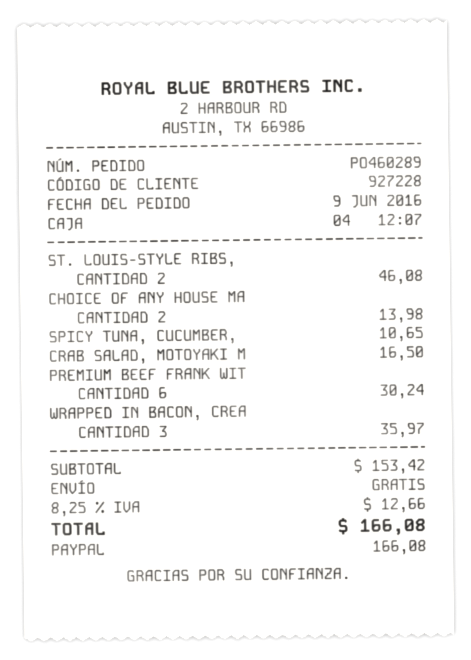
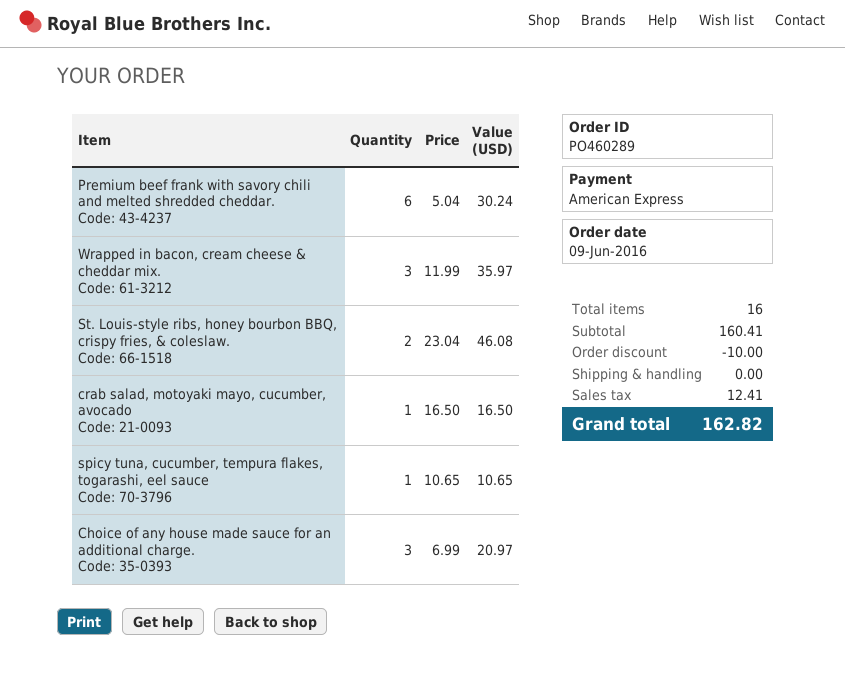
payment method: PayPal -> American Express
CHOICE OF ANY HOUSE MA: 2 for 13.98 -> 3 for 20.97
subtotal: 153.42 -> 160.41
discount: none -> 10.00
tax: 12.66 -> 12.41
total: 166.08 -> 162.82

